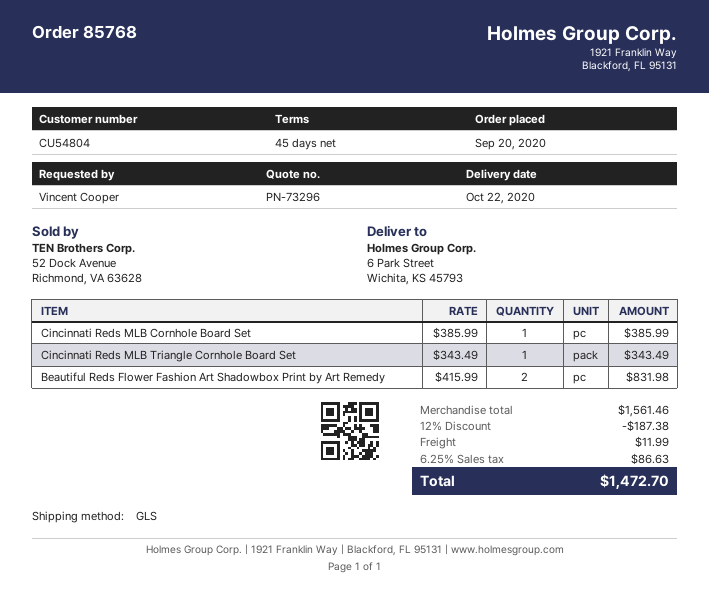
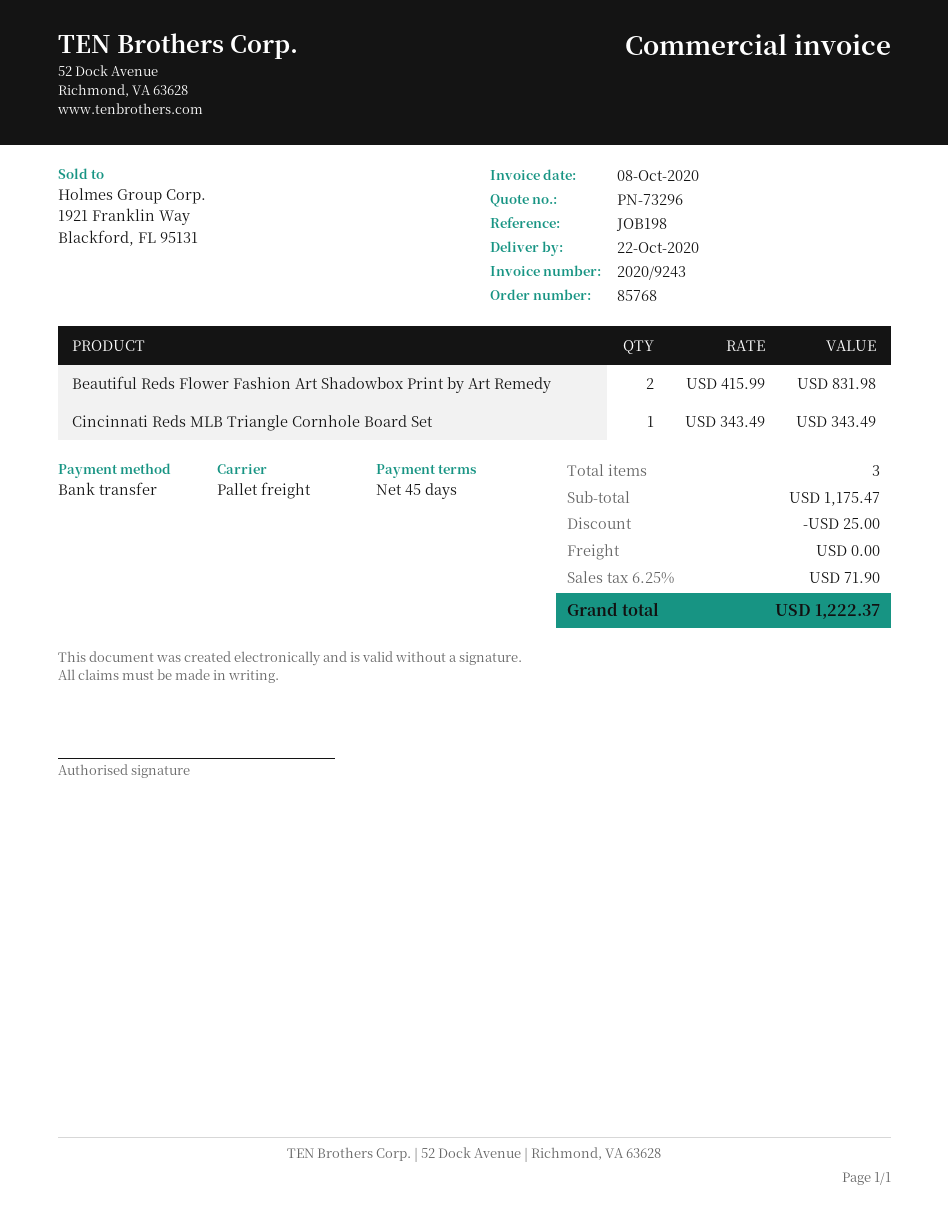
shipping method: GLS -> pallet freight
Cincinnati Reds MLB Cornhole Board Set: 1 x 385.99 = 385.99 -> none
subtotal: 1561.46 -> 1175.47
discount: 187.38 -> 25.00
shipping: 11.99 -> 0.00
tax: 6.25% = 86.63 -> 6.25% = 71.90
total: 1472.70 -> 1222.37

